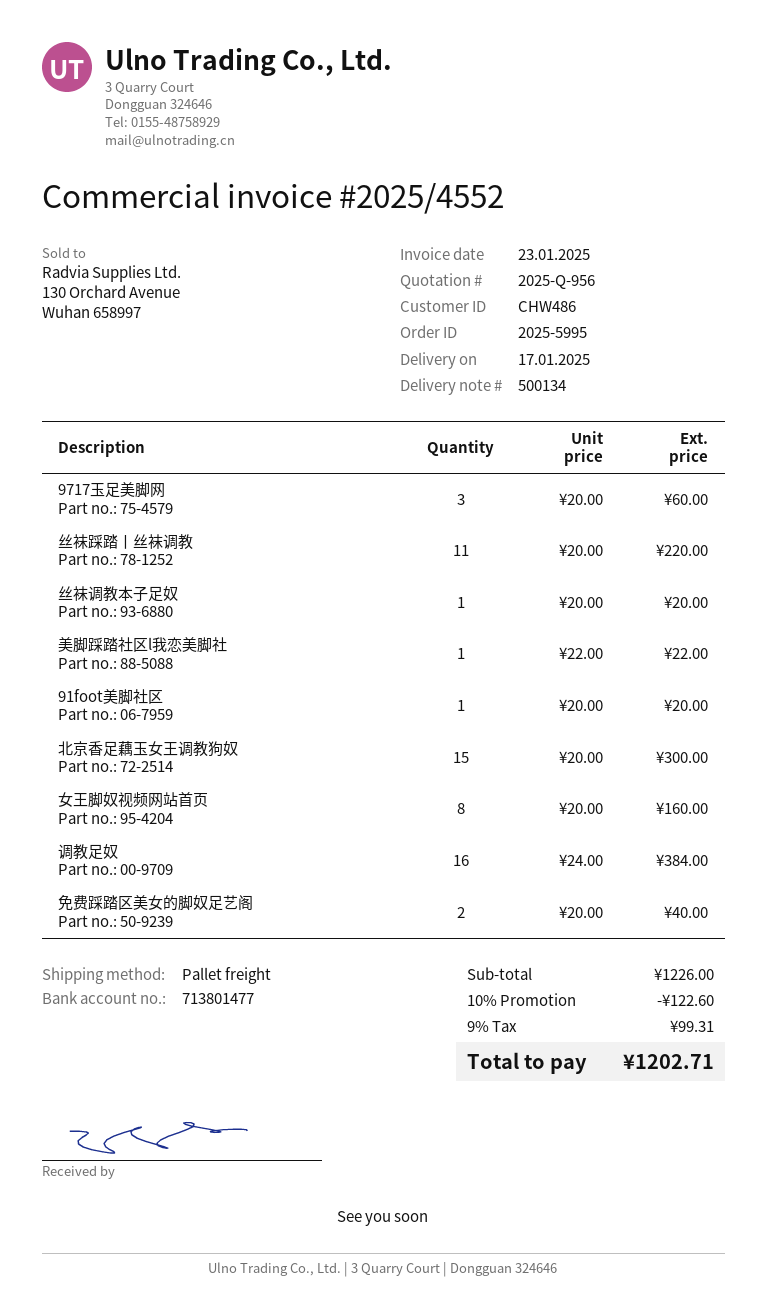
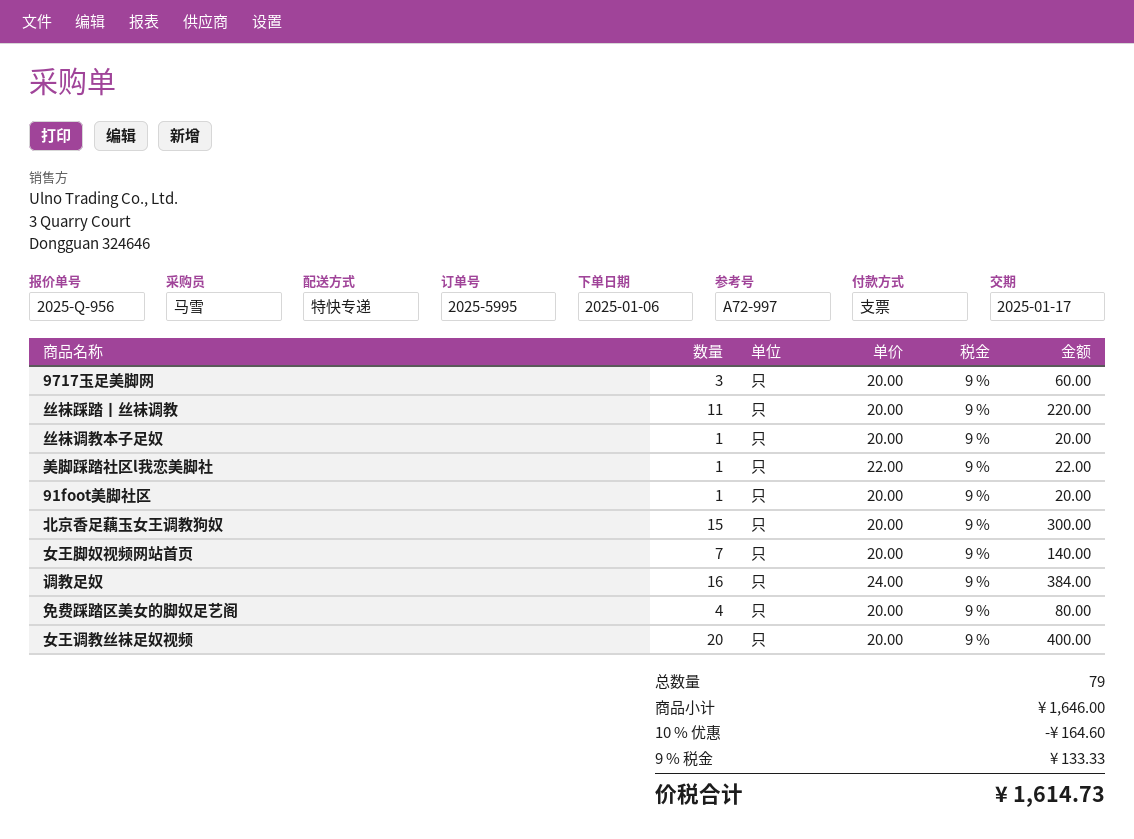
shipping method: pallet freight -> express
女王脚奴视频网站首页: 8 x 20.00 = 160.00 -> 7 x 20.00 = 140.00
免费踩踏区美女的脚奴足艺阁: 2 x 20.00 = 40.00 -> 4 x 20.00 = 80.00
女王调教丝袜足奴视频: none -> 20 x 20.00 = 400.00
subtotal: 1226.00 -> 1646.00
discount: 10% = 122.60 -> 10% = 164.60
tax: 9% = 99.31 -> 9% = 133.33
total: 1202.71 -> 1614.73

